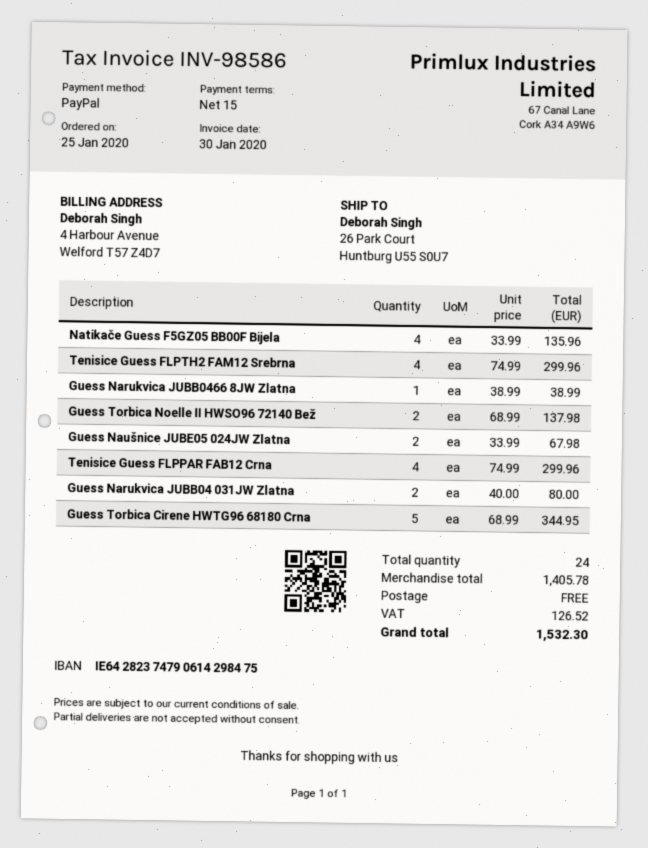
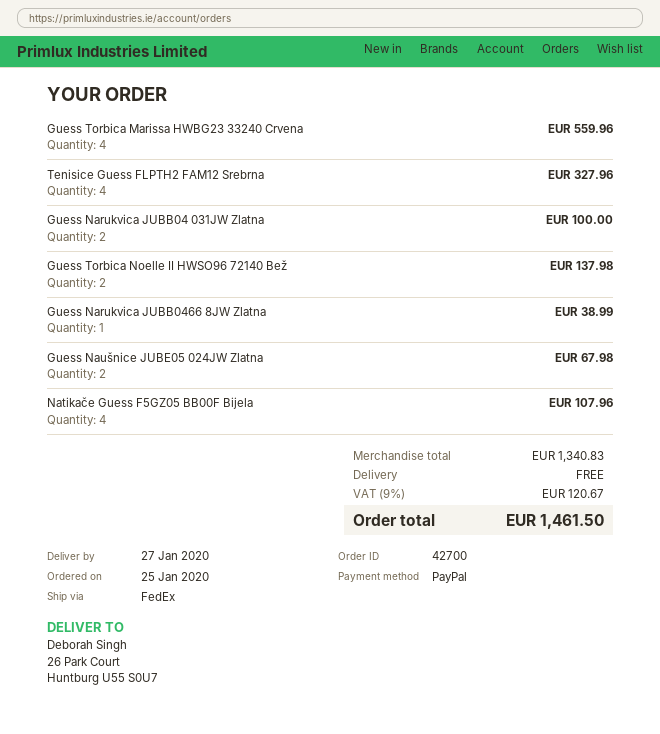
Natikače Guess F5GZ05 BB00F Bijela: 4 for 135.96 -> 4 for 107.96
Tenisice Guess FLPTH2 FAM12 Srebrna: 4 for 299.96 -> 4 for 327.96
Tenisice Guess FLPPAR FAB12 Crna: 4 for 299.96 -> none
Guess Narukvica JUBB04 031JW Zlatna: 2 for 80.00 -> 2 for 100.00
Guess Torbica Cirene HWTG96 68180 Crna: 5 for 344.95 -> none
Guess Torbica Marissa HWBG23 33240 Crvena: none -> 4 for 559.96
subtotal: 1405.78 -> 1340.83
tax: 126.52 -> 120.67
total: 1532.30 -> 1461.50

